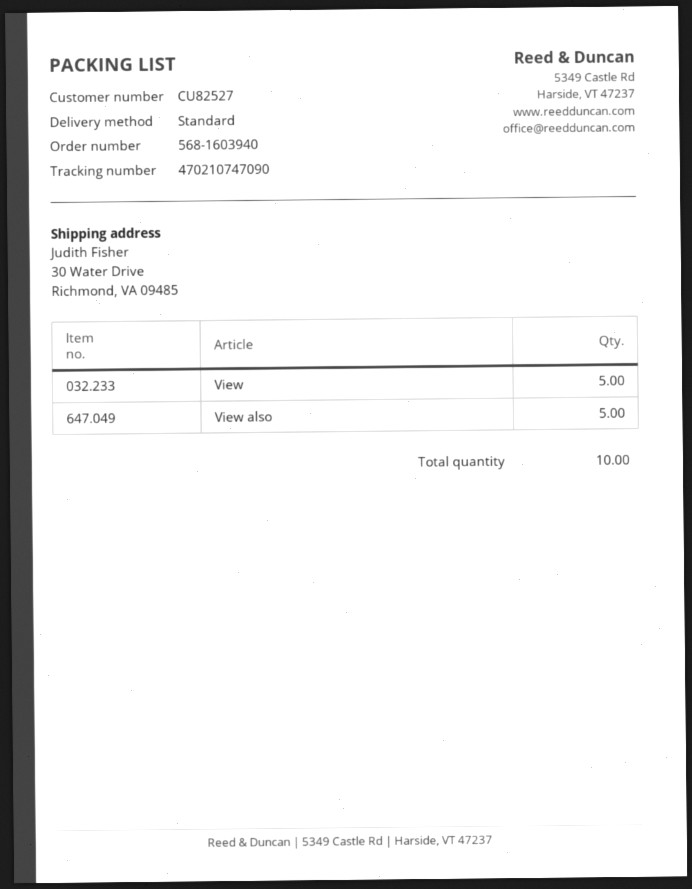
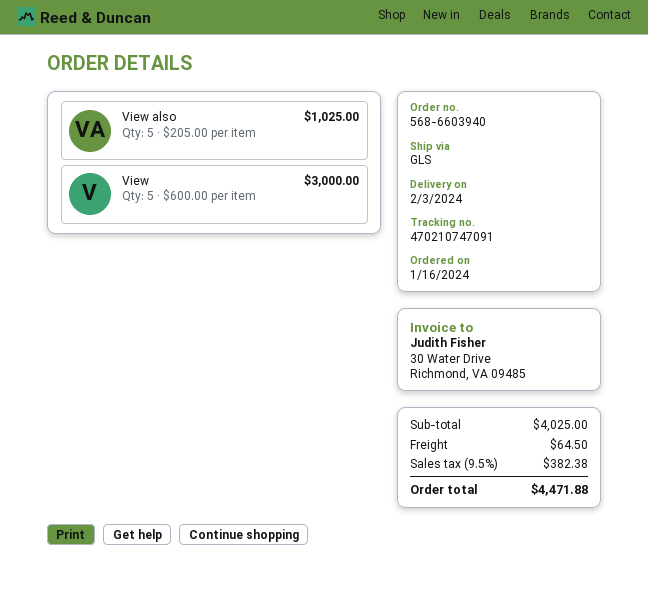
order number: 568-1603940 -> 568-6603940
shipping method: standard -> GLS
tracking number: 470210747090 -> 470210747091

